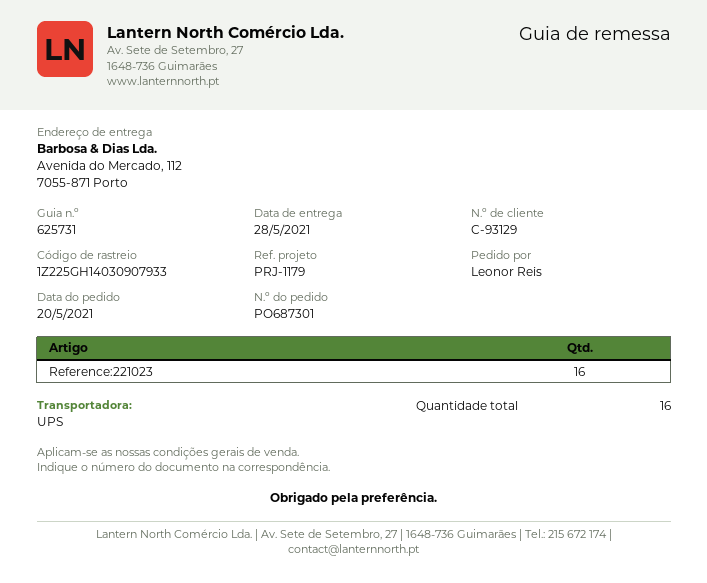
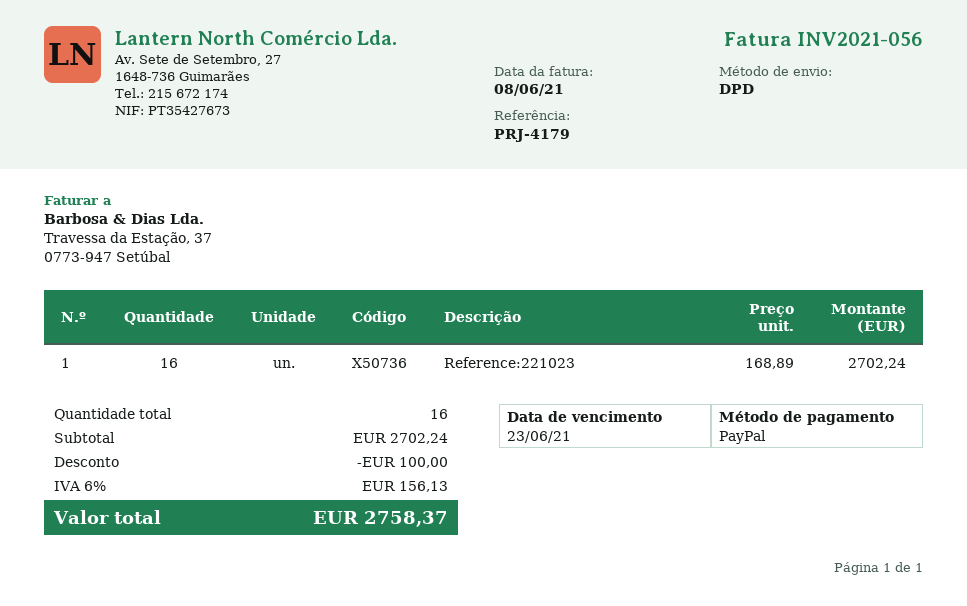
reference: PRJ-1179 -> PRJ-4179
shipping method: UPS -> DPD

